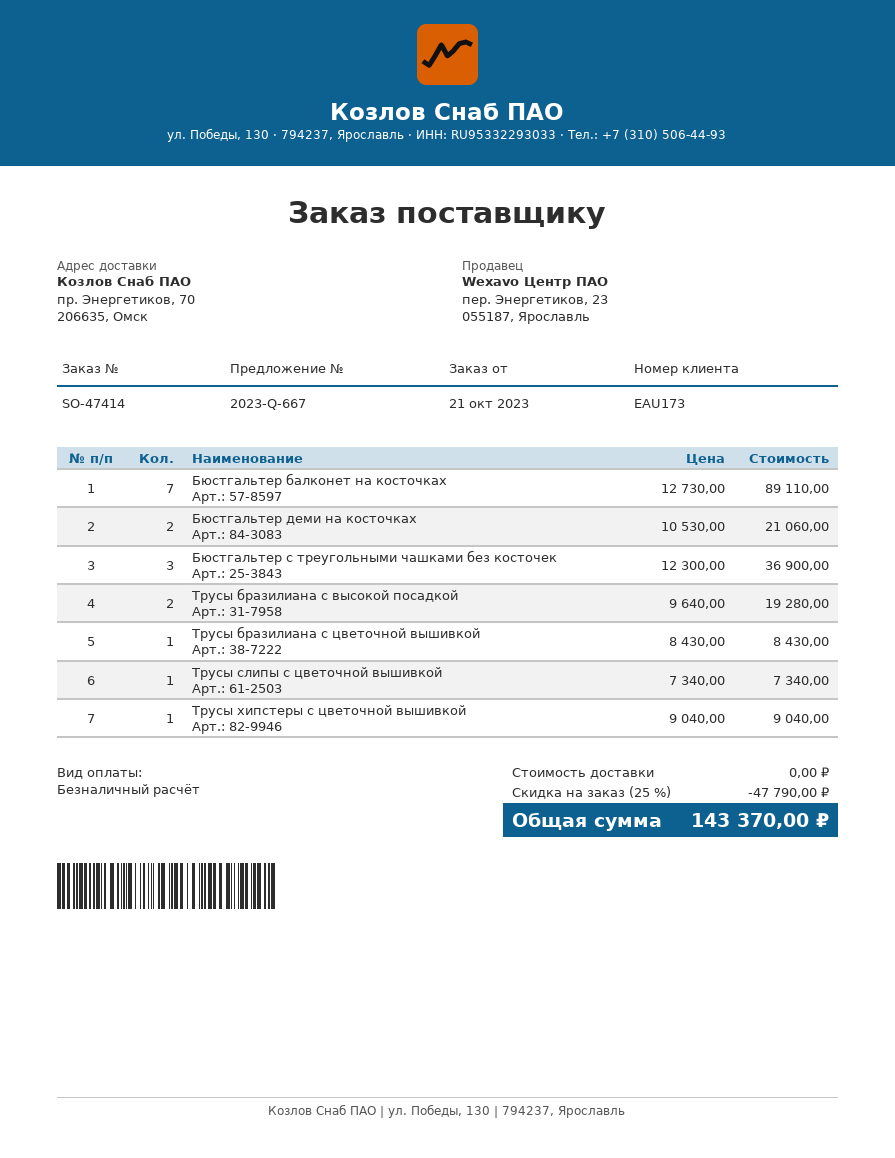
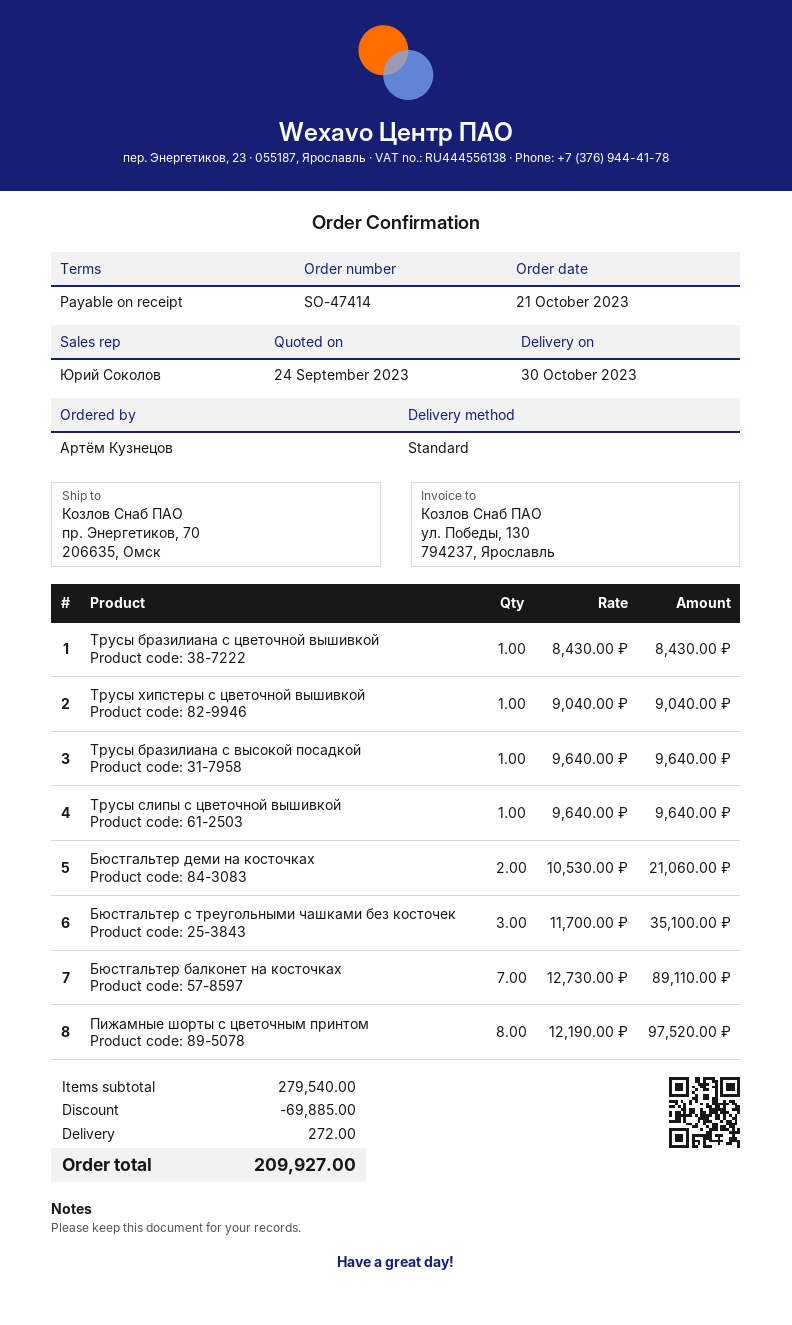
Бюстгальтер с треугольными чашками без косточек: 3 x 12300.00 = 36900.00 -> 3 x 11700.00 = 35100.00
Трусы бразилиана с высокой посадкой: 2 x 9640.00 = 19280.00 -> 1 x 9640.00 = 9640.00
Трусы слипы с цветочной вышивкой: 1 x 7340.00 = 7340.00 -> 1 x 9640.00 = 9640.00
Пижамные шорты с цветочным принтом: none -> 8 x 12190.00 = 97520.00
discount: 47790.00 -> 69885.00
shipping: 0.00 -> 272.00
total: 143370.00 -> 209927.00

